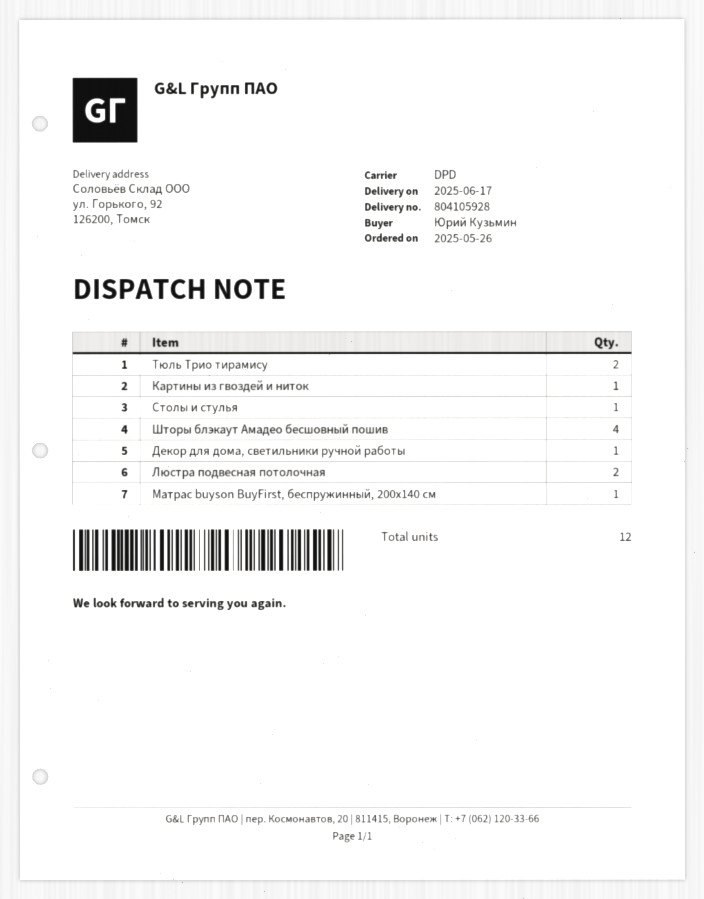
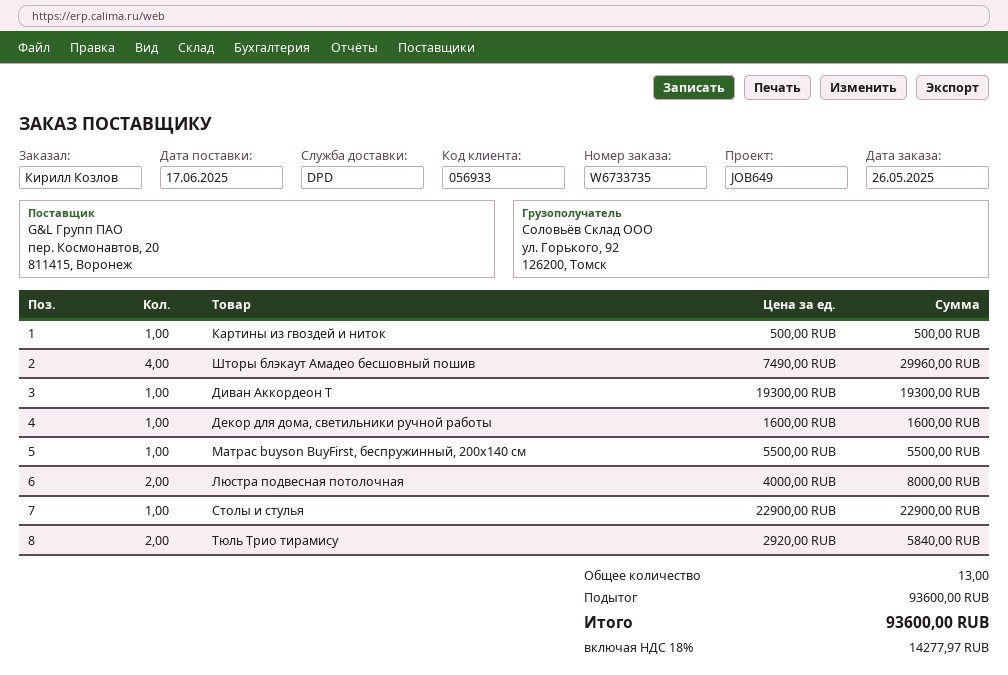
ordered by: Юрий Кузьмин -> Кирилл Козлов
Диван Аккордеон Т: none -> 1
total quantity: 12 -> 13

